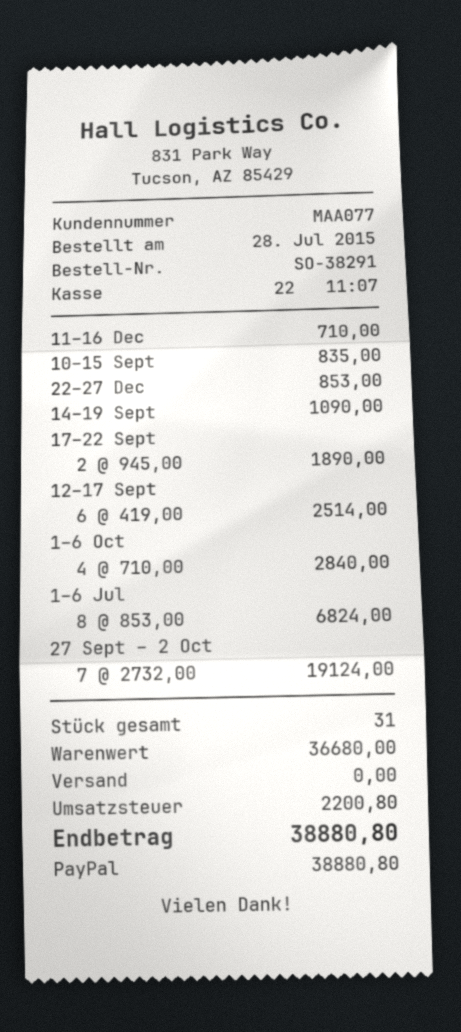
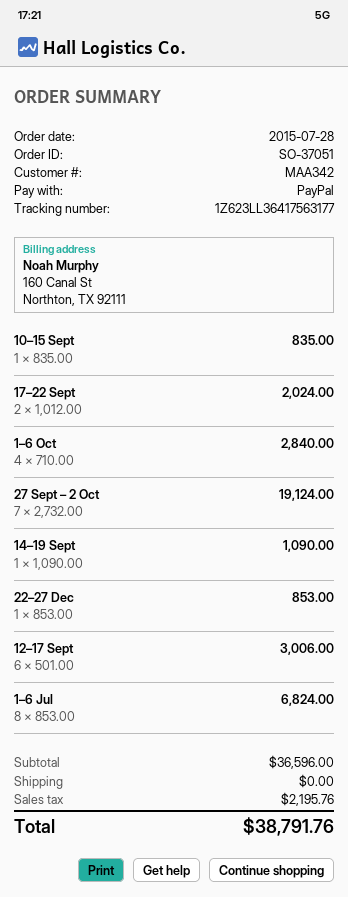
order number: SO-38291 -> SO-37051
customer number: MAA077 -> MAA342
11–16 Dec: 1 x 710.00 = 710.00 -> none
17–22 Sept: 2 x 945.00 = 1890.00 -> 2 x 1012.00 = 2024.00
12–17 Sept: 6 x 419.00 = 2514.00 -> 6 x 501.00 = 3006.00
subtotal: 36680.00 -> 36596.00
tax: 2200.80 -> 2195.76
total: 38880.80 -> 38791.76

